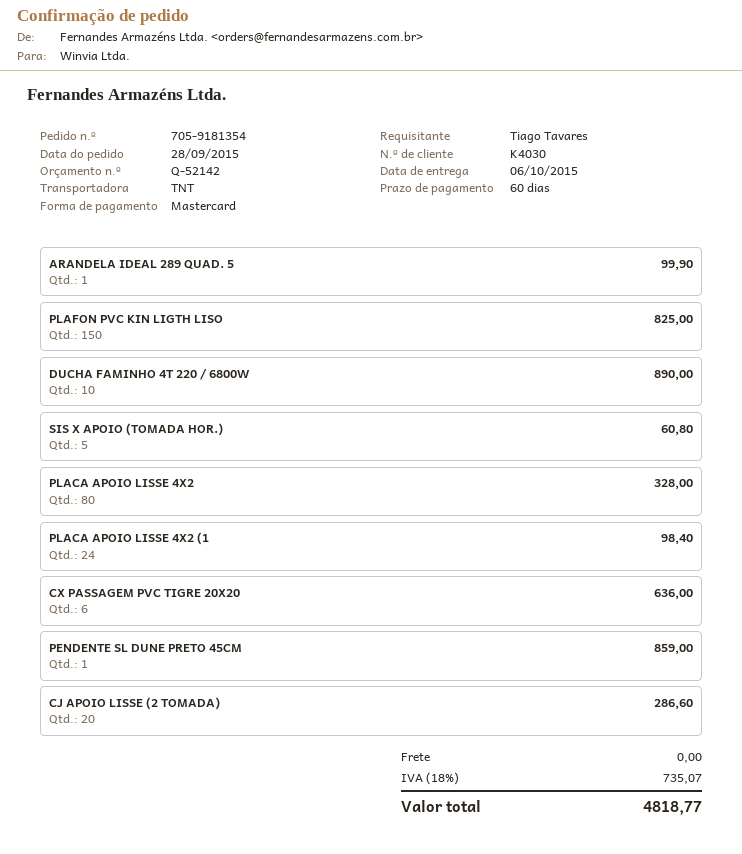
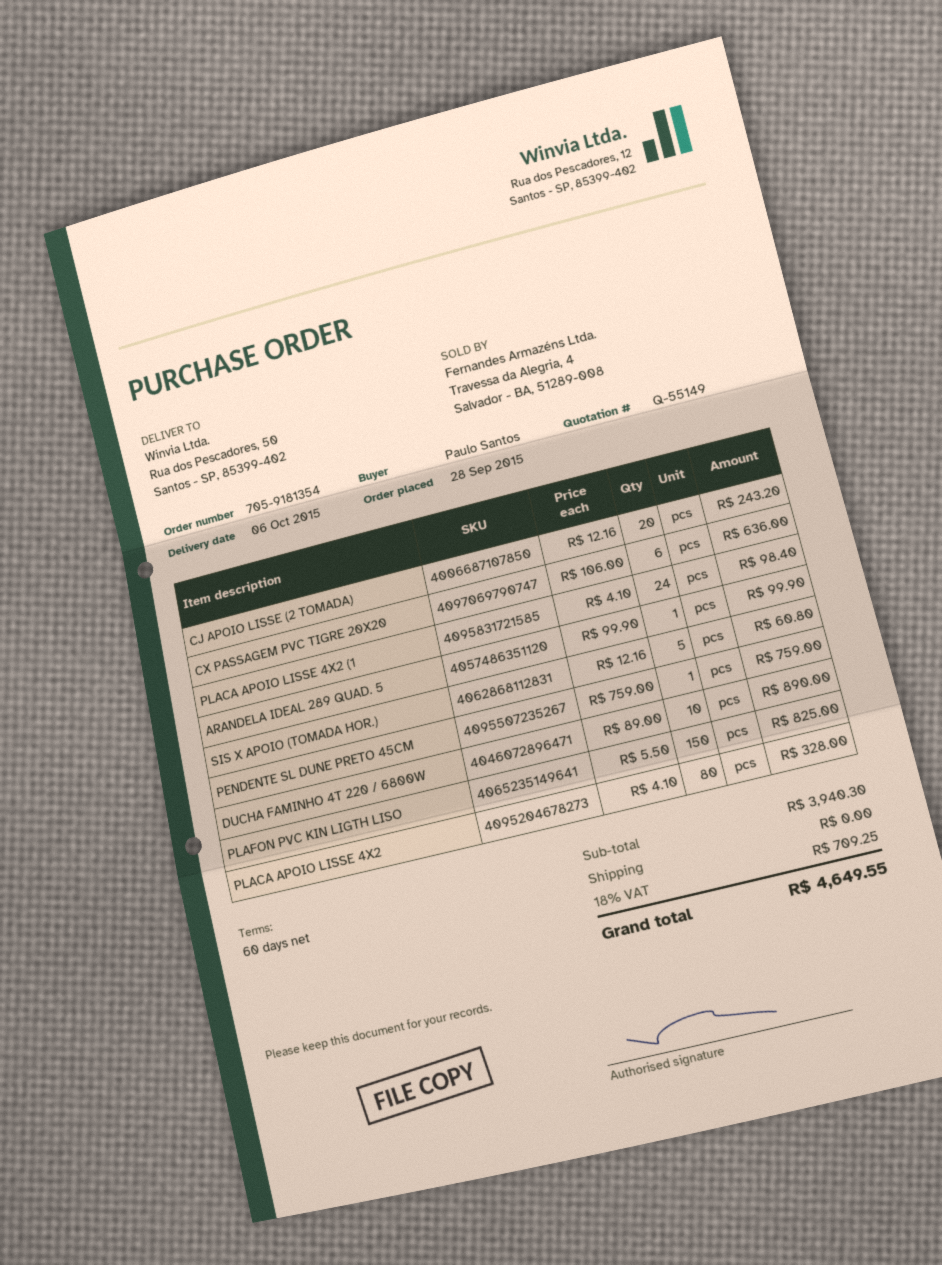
quote number: Q-52142 -> Q-55149
ordered by: Tiago Tavares -> Paulo Santos
PENDENTE SL DUNE PRETO 45CM: 1 for 859.00 -> 1 for 759.00
CJ APOIO LISSE (2 TOMADA): 20 for 286.60 -> 20 for 243.20
tax: 18% = 735.07 -> 18% = 709.25
total: 4818.77 -> 4649.55

